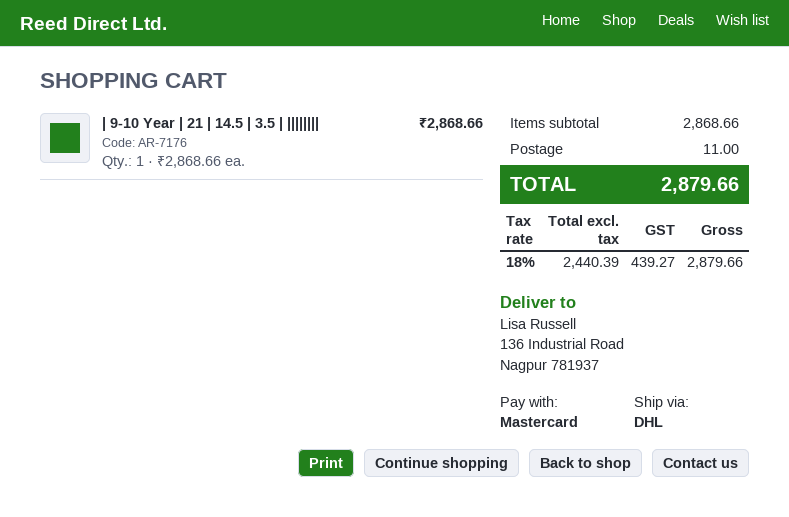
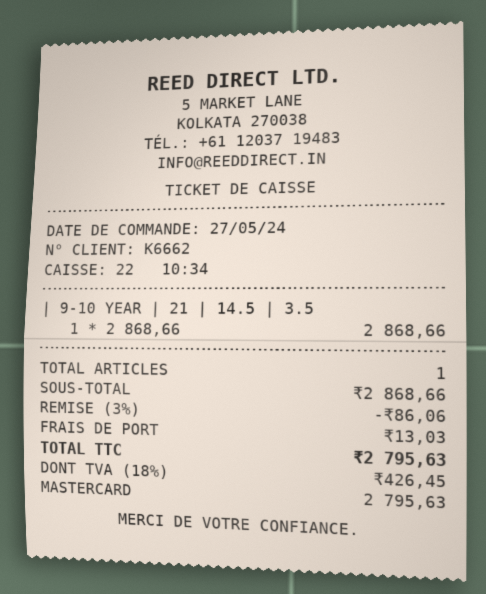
discount: none -> 3% = 86.06
shipping: 11.00 -> 13.03
tax: 18% = 439.27 -> 18% = 426.45
total: 2879.66 -> 2795.63

